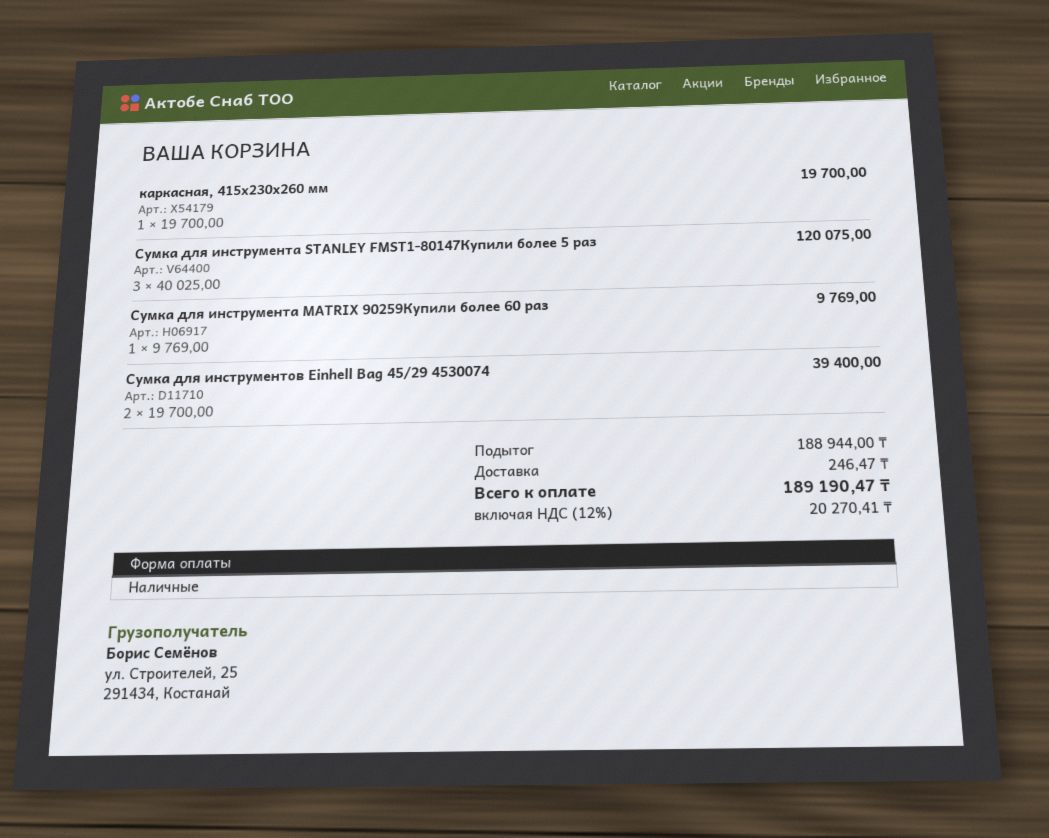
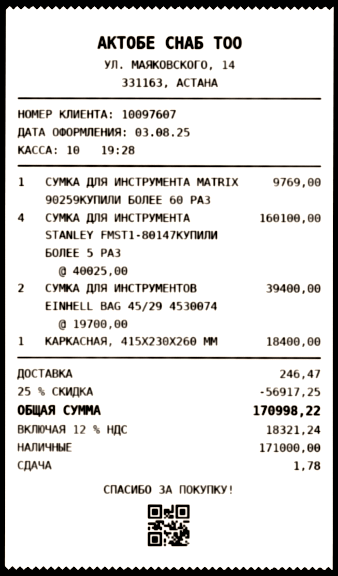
каркасная, 415x230x260 мм: 1 x 19700.00 = 19700.00 -> 1 x 18400.00 = 18400.00
Сумка для инструмента STANLEY FMST1-80147Купили более 5 раз: 3 x 40025.00 = 120075.00 -> 4 x 40025.00 = 160100.00
discount: none -> 25% = 56917.25
tax: 12% = 20270.41 -> 12% = 18321.24
total: 189190.47 -> 170998.22

